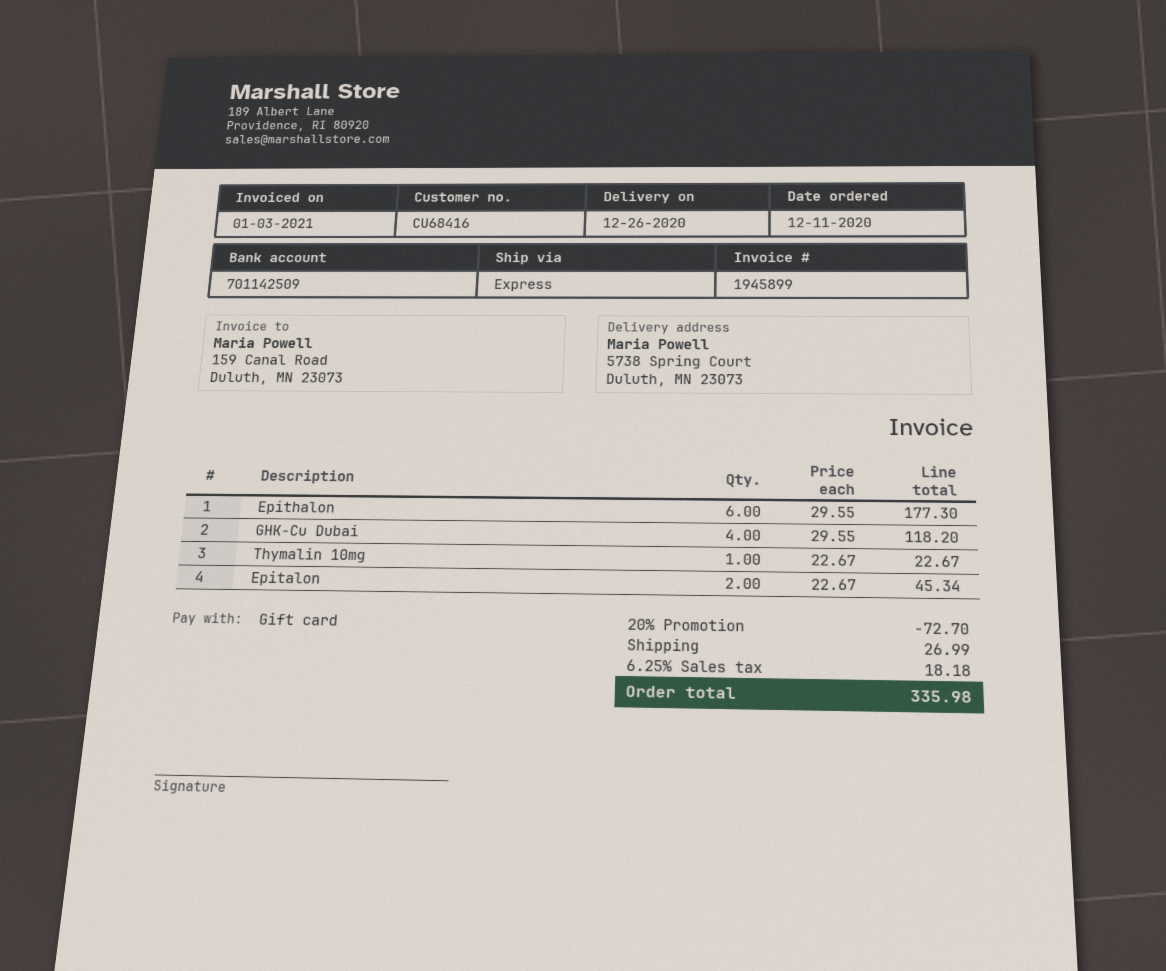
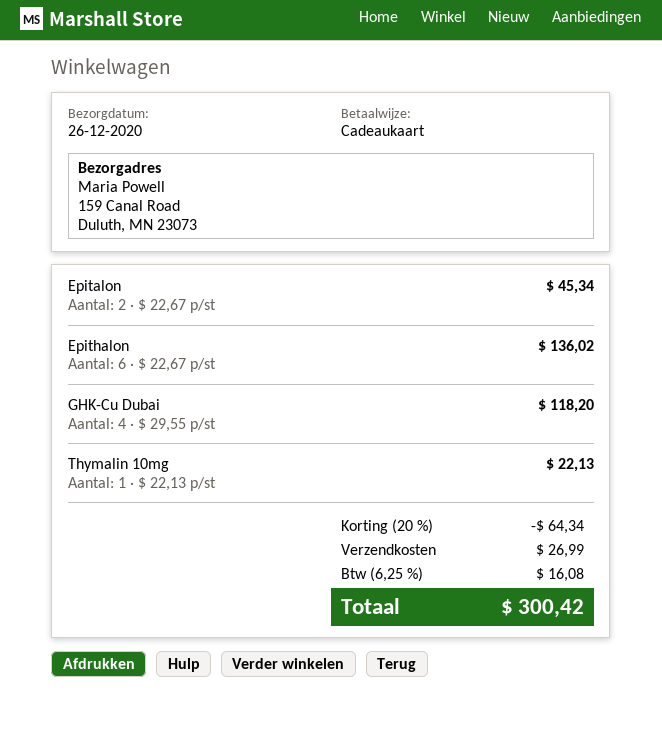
ship to: 5738 Spring Court, Duluth, MN 23073 -> 159 Canal Road, Duluth, MN 23073
Epithalon: 6 x 29.55 = 177.30 -> 6 x 22.67 = 136.02
Thymalin 10mg: 1 x 22.67 = 22.67 -> 1 x 22.13 = 22.13
discount: 20% = 72.70 -> 20% = 64.34
tax: 6.25% = 18.18 -> 6.25% = 16.08
total: 335.98 -> 300.42

